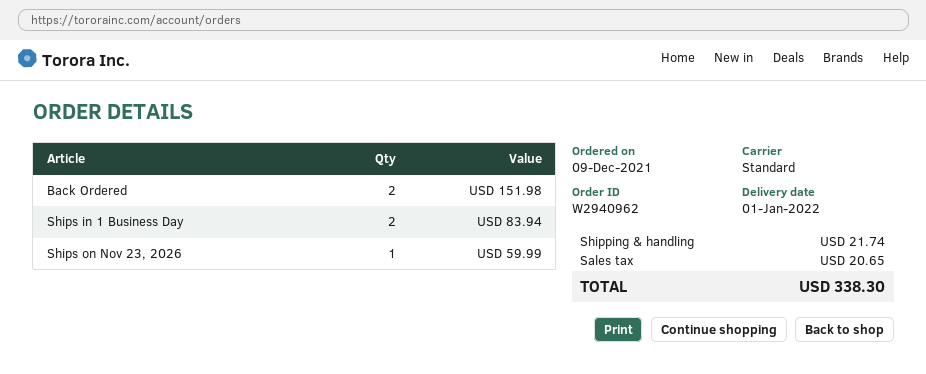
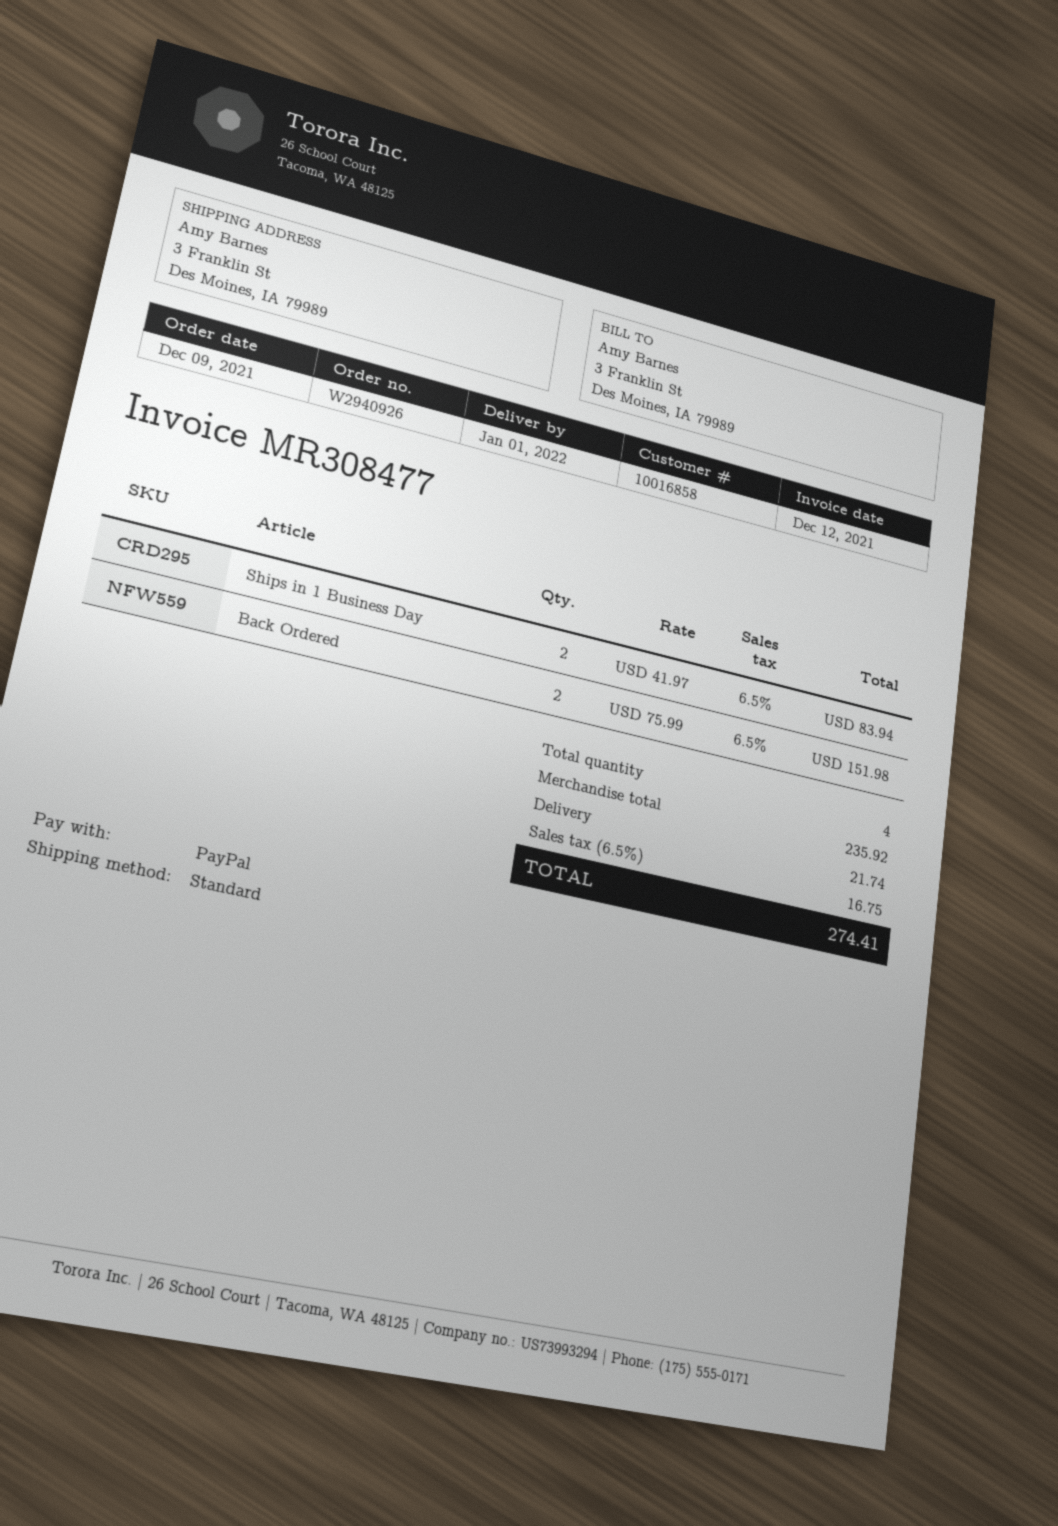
order number: W2940962 -> W2940926
Ships on Nov 23, 2026: 1 for 59.99 -> none
tax: 20.65 -> 16.75
total: 338.30 -> 274.41

